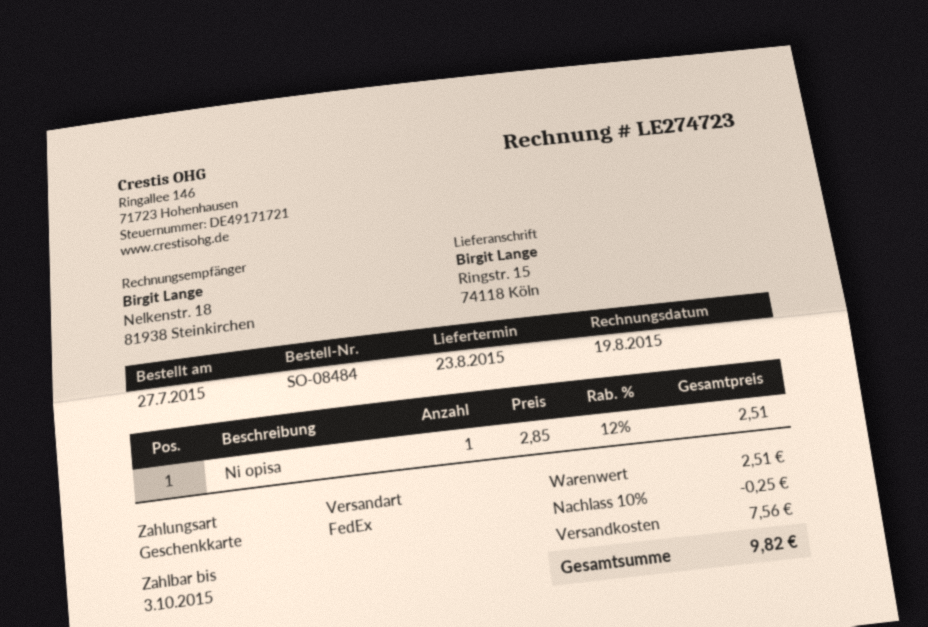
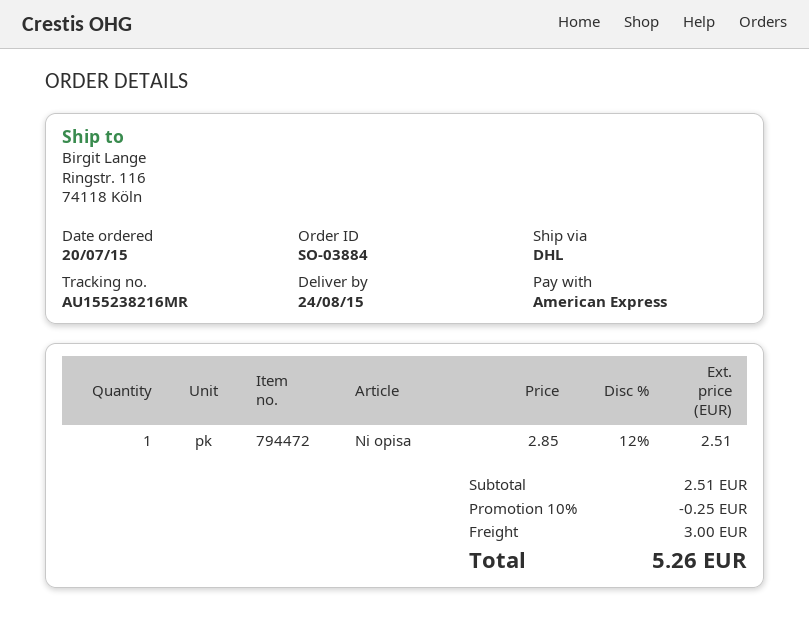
order number: SO-08484 -> SO-03884
order date: 2015-07-27 -> 2015-07-20
delivery date: 2015-08-23 -> 2015-08-24
payment method: gift card -> American Express
shipping method: FedEx -> DHL
ship to: Ringstr. 15, 74118 Köln -> Ringstr. 116, 74118 Köln
shipping: 7.56 -> 3.00
total: 9.82 -> 5.26

